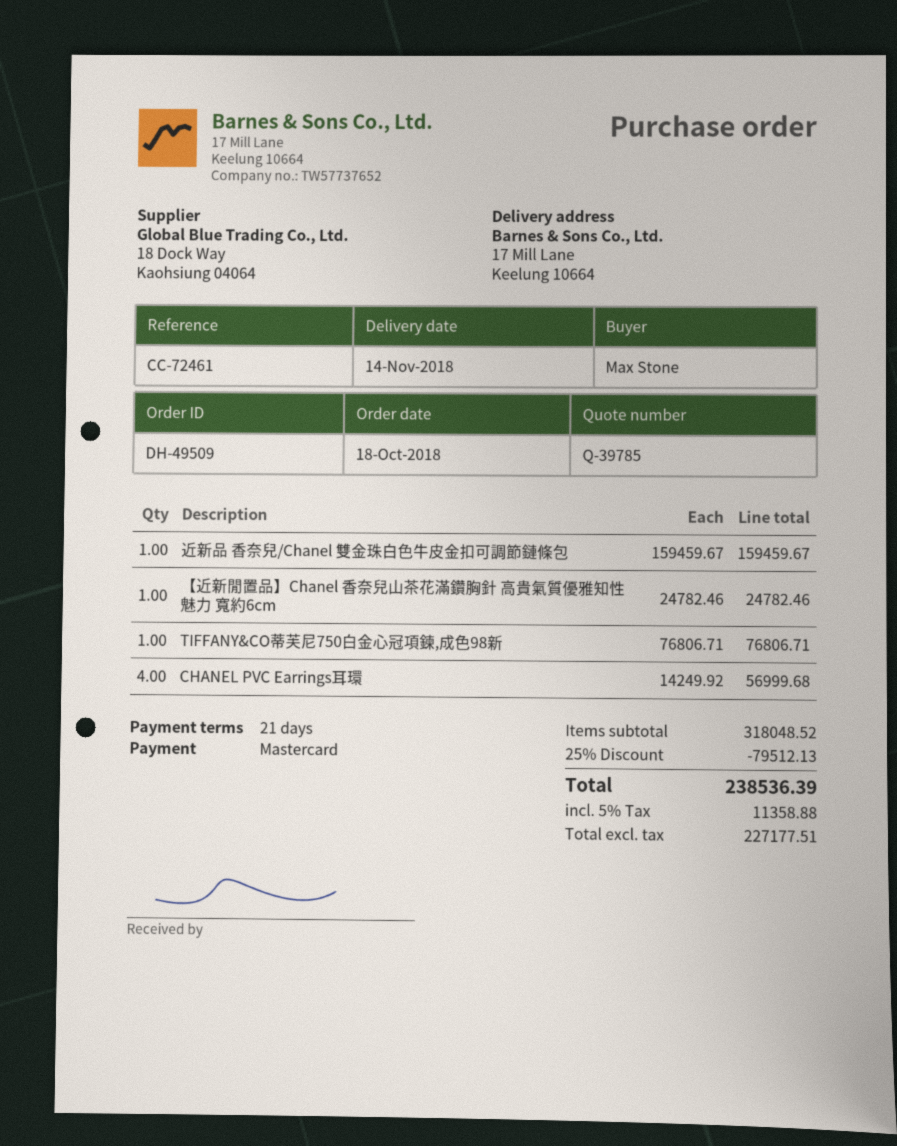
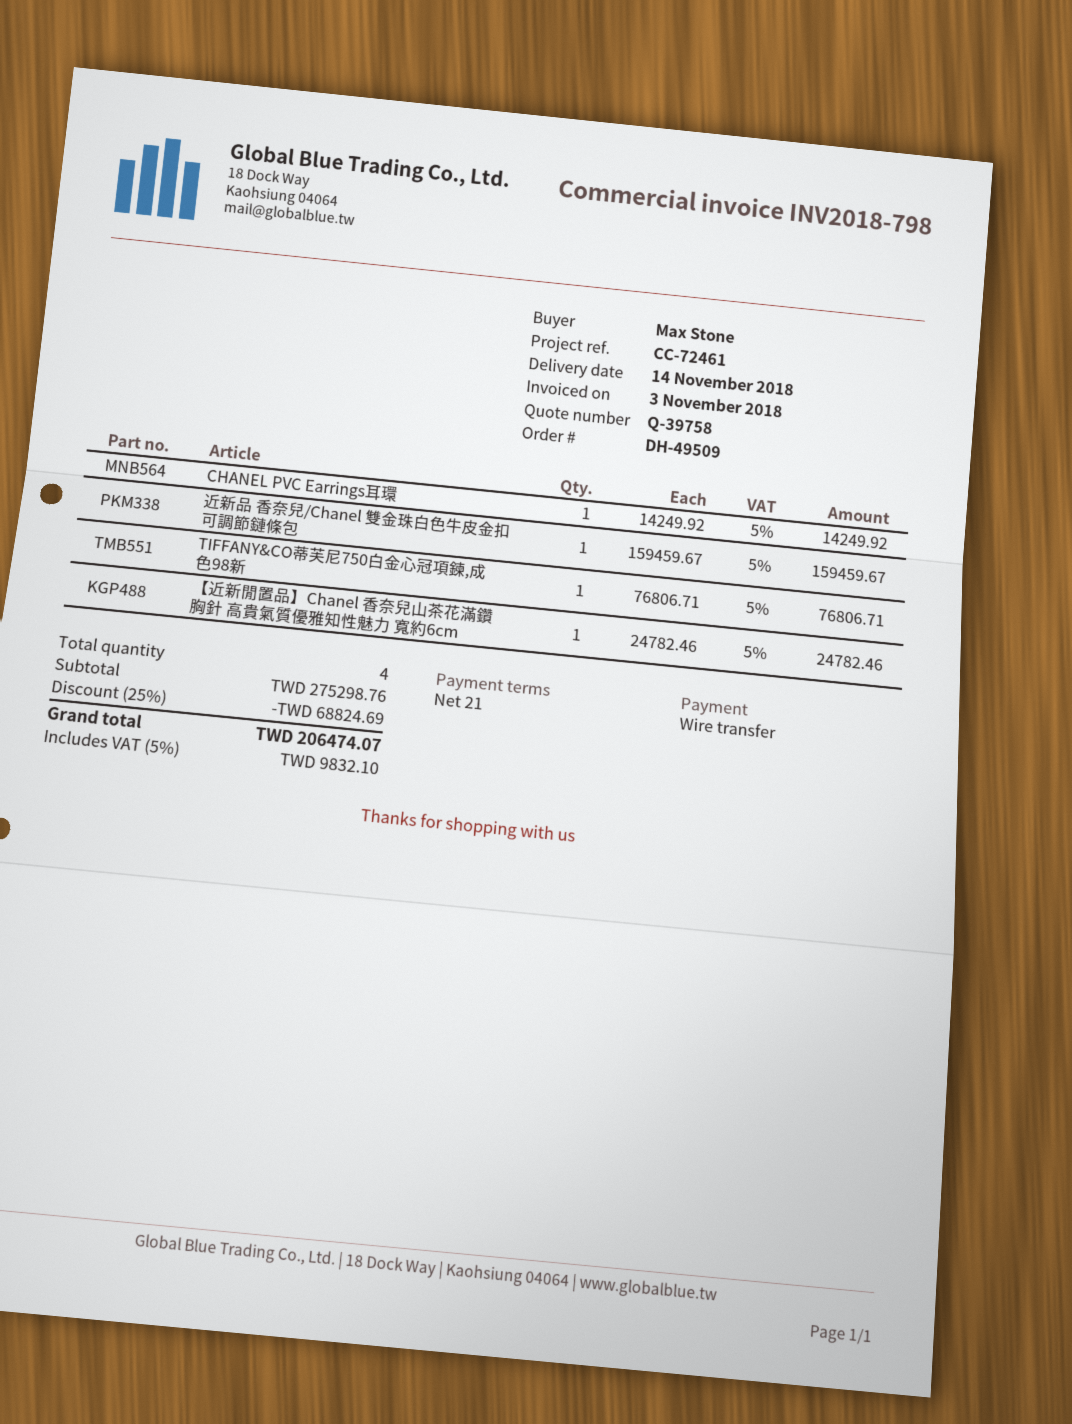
quote number: Q-39785 -> Q-39758
payment method: Mastercard -> bank transfer
CHANEL PVC Earrings耳環: 4 x 14249.92 = 56999.68 -> 1 x 14249.92 = 14249.92
subtotal: 318048.52 -> 275298.76
discount: 25% = 79512.13 -> 25% = 68824.69
tax: 5% = 11358.88 -> 5% = 9832.10
total: 238536.39 -> 206474.07

